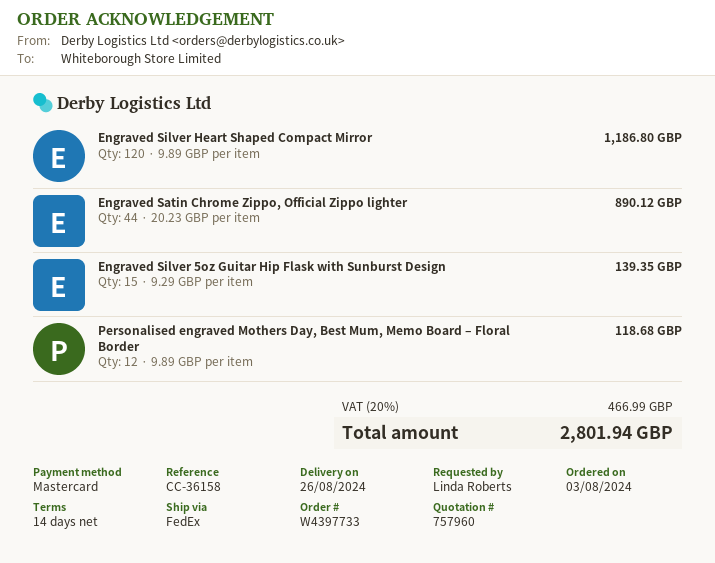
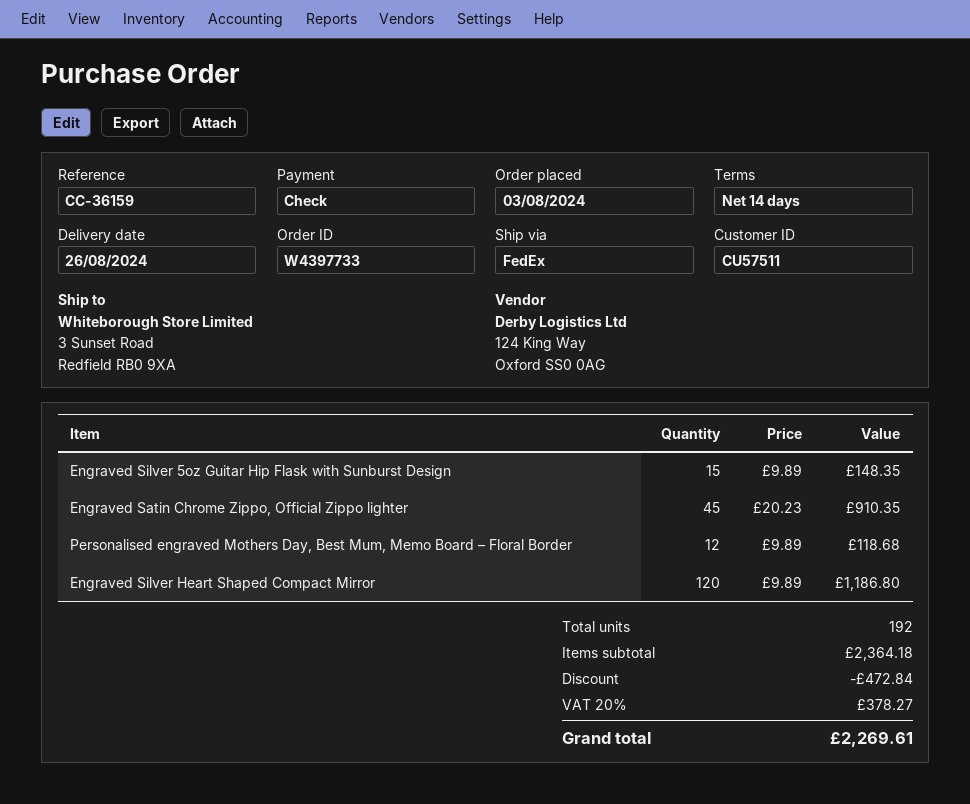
reference: CC-36158 -> CC-36159
payment method: Mastercard -> cheque
Engraved Satin Chrome Zippo, Official Zippo lighter: 44 x 20.23 = 890.12 -> 45 x 20.23 = 910.35
Engraved Silver 5oz Guitar Hip Flask with Sunburst Design: 15 x 9.29 = 139.35 -> 15 x 9.89 = 148.35
discount: none -> 472.84
tax: 20% = 466.99 -> 20% = 378.27
total: 2801.94 -> 2269.61

